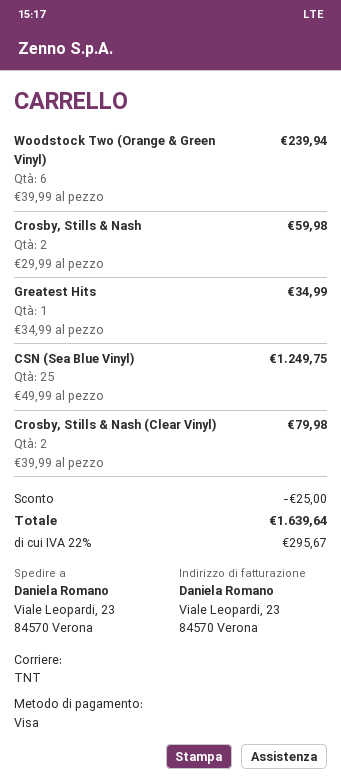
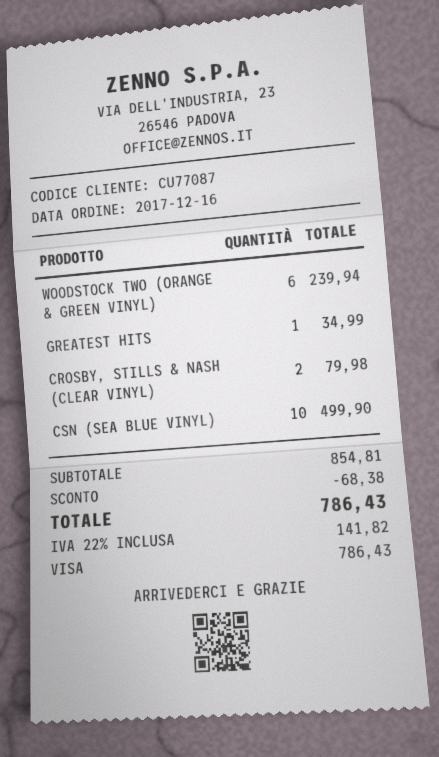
Crosby, Stills & Nash: 2 for 59.98 -> none
CSN (Sea Blue Vinyl): 25 for 1249.75 -> 10 for 499.90
discount: 25.00 -> 68.38
tax: 22% = 295.67 -> 22% = 141.82
total: 1639.64 -> 786.43

